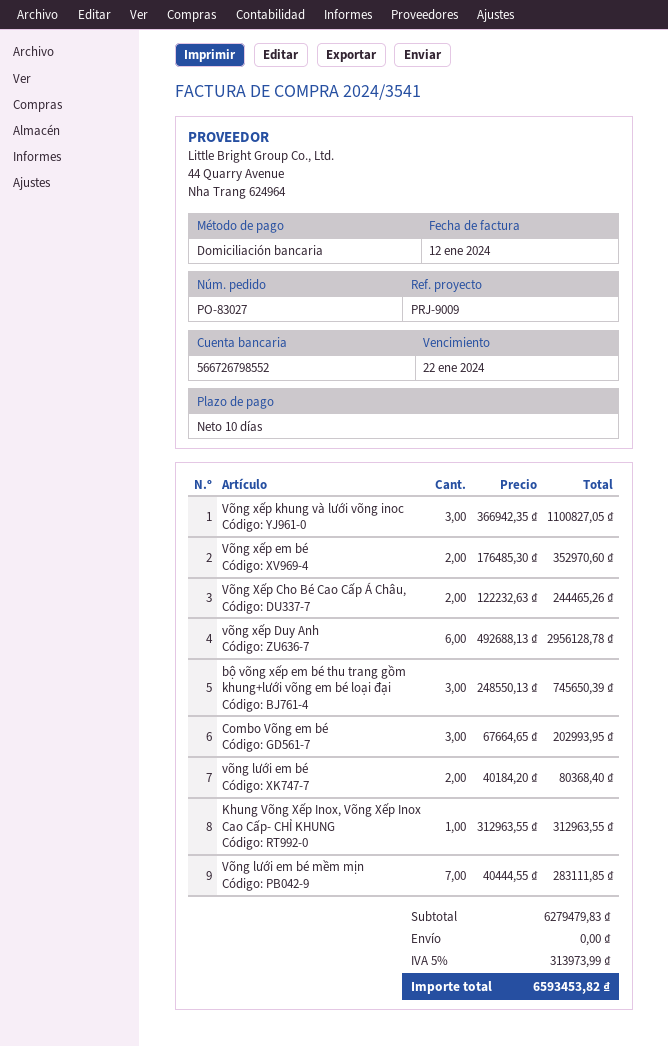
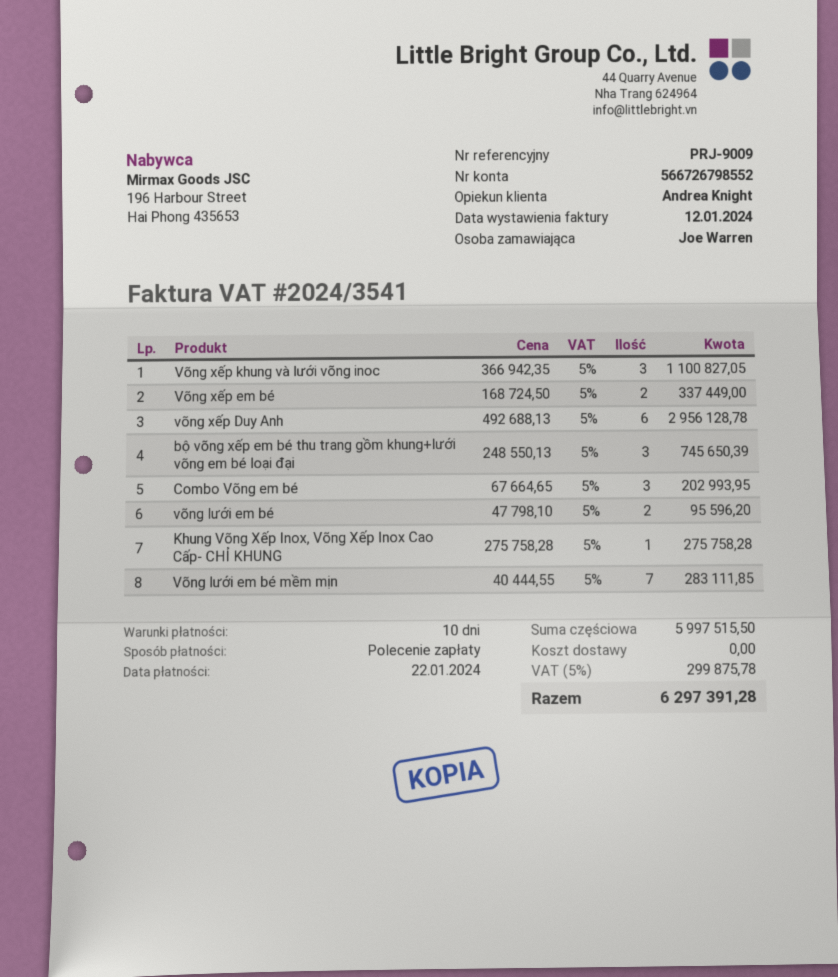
Võng xếp em bé: 2 x 176485.30 = 352970.60 -> 2 x 168724.50 = 337449.00
Võng Xếp Cho Bé Cao Cấp Á Châu,: 2 x 122232.63 = 244465.26 -> none
võng lưới em bé: 2 x 40184.20 = 80368.40 -> 2 x 47798.10 = 95596.20
Khung Võng Xếp Inox, Võng Xếp Inox Cao Cấp- CHỈ KHUNG: 1 x 312963.55 = 312963.55 -> 1 x 275758.28 = 275758.28
subtotal: 6279479.83 -> 5997515.50
tax: 5% = 313973.99 -> 5% = 299875.78
total: 6593453.82 -> 6297391.28

